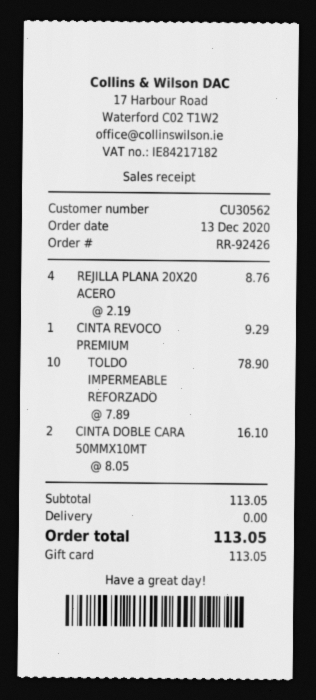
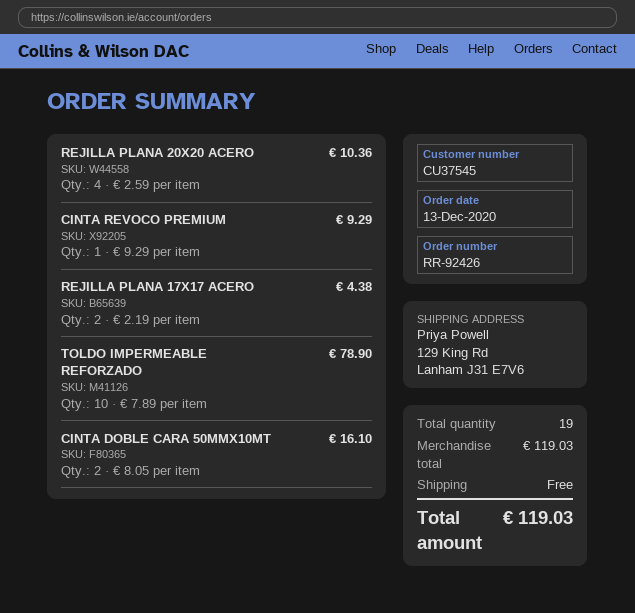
customer number: CU30562 -> CU37545
REJILLA PLANA 20X20 ACERO: 4 x 2.19 = 8.76 -> 4 x 2.59 = 10.36
REJILLA PLANA 17X17 ACERO: none -> 2 x 2.19 = 4.38
subtotal: 113.05 -> 119.03
total: 113.05 -> 119.03

